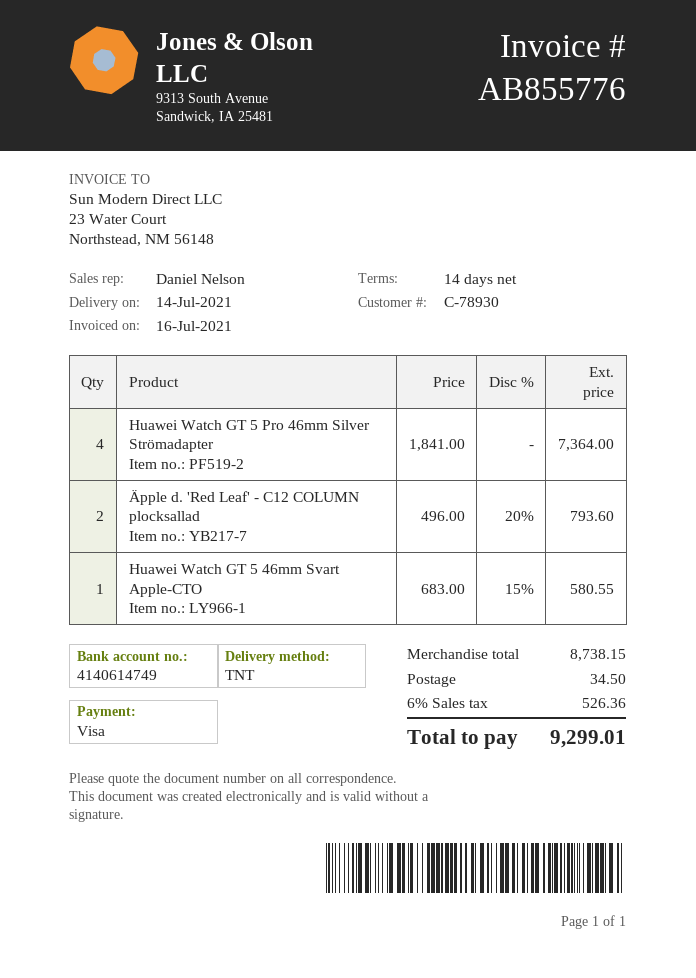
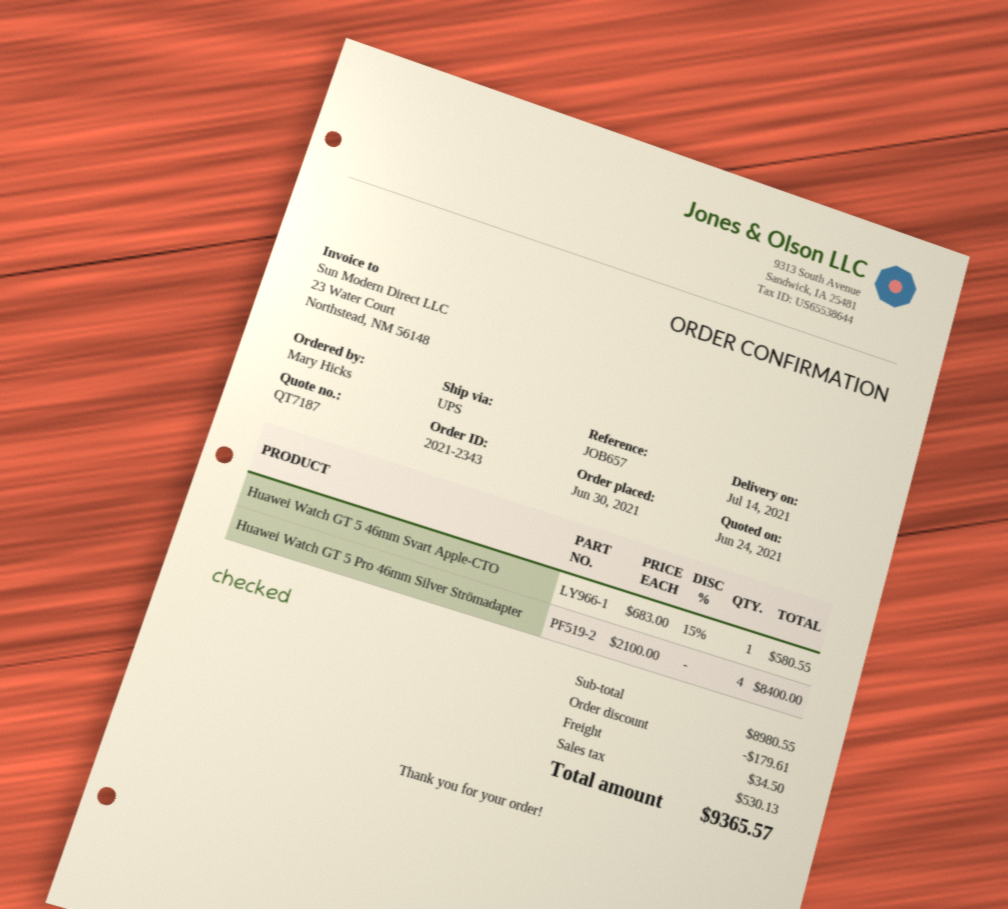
shipping method: TNT -> UPS
Huawei Watch GT 5 Pro 46mm Silver Strömadapter: 4 x 1841.00 = 7364.00 -> 4 x 2100.00 = 8400.00
Äpple d. 'Red Leaf' - C12 COLUMN plocksallad: 2 x 496.00 - 20% = 793.60 -> none
subtotal: 8738.15 -> 8980.55
discount: none -> 179.61
tax: 526.36 -> 530.13
total: 9299.01 -> 9365.57

